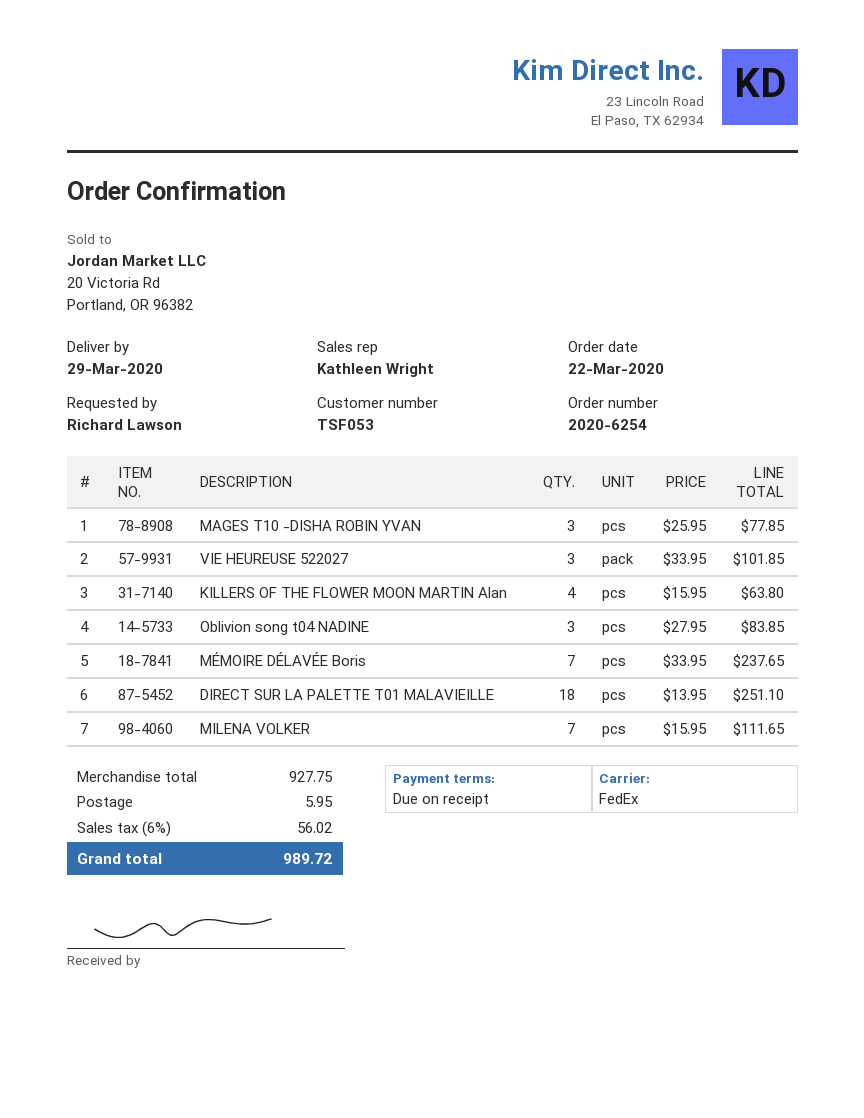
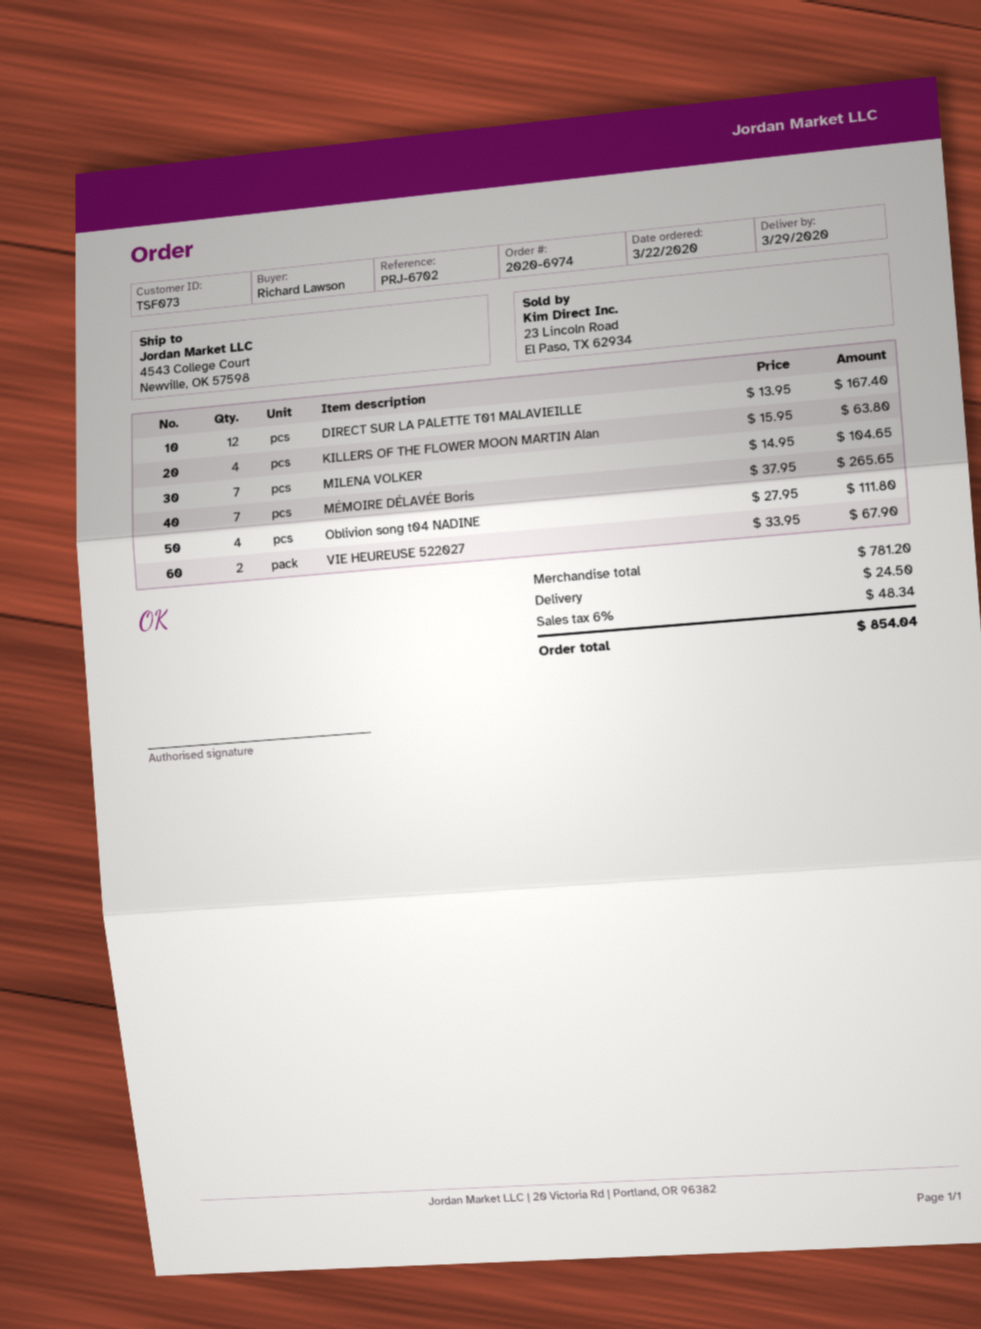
order number: 2020-6254 -> 2020-6974
customer number: TSF053 -> TSF073
MAGES T10 -DISHA ROBIN YVAN: 3 x 25.95 = 77.85 -> none
VIE HEUREUSE 522027: 3 x 33.95 = 101.85 -> 2 x 33.95 = 67.90
Oblivion song t04 NADINE: 3 x 27.95 = 83.85 -> 4 x 27.95 = 111.80
MÉMOIRE DÉLAVÉE Boris: 7 x 33.95 = 237.65 -> 7 x 37.95 = 265.65
DIRECT SUR LA PALETTE T01 MALAVIEILLE: 18 x 13.95 = 251.10 -> 12 x 13.95 = 167.40
MILENA VOLKER: 7 x 15.95 = 111.65 -> 7 x 14.95 = 104.65
subtotal: 927.75 -> 781.20
shipping: 5.95 -> 24.50
tax: 6% = 56.02 -> 6% = 48.34
total: 989.72 -> 854.04

